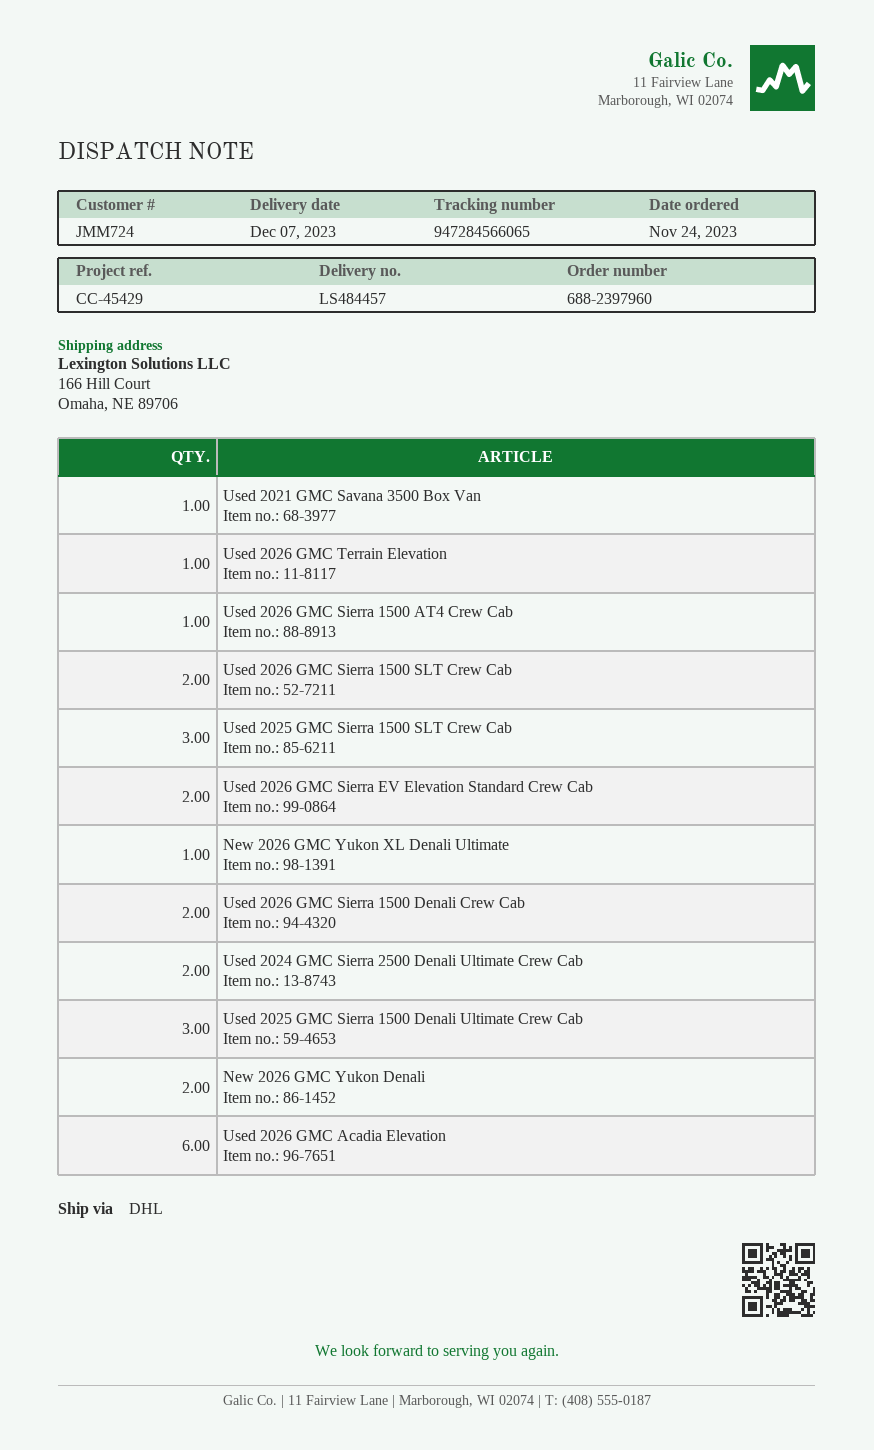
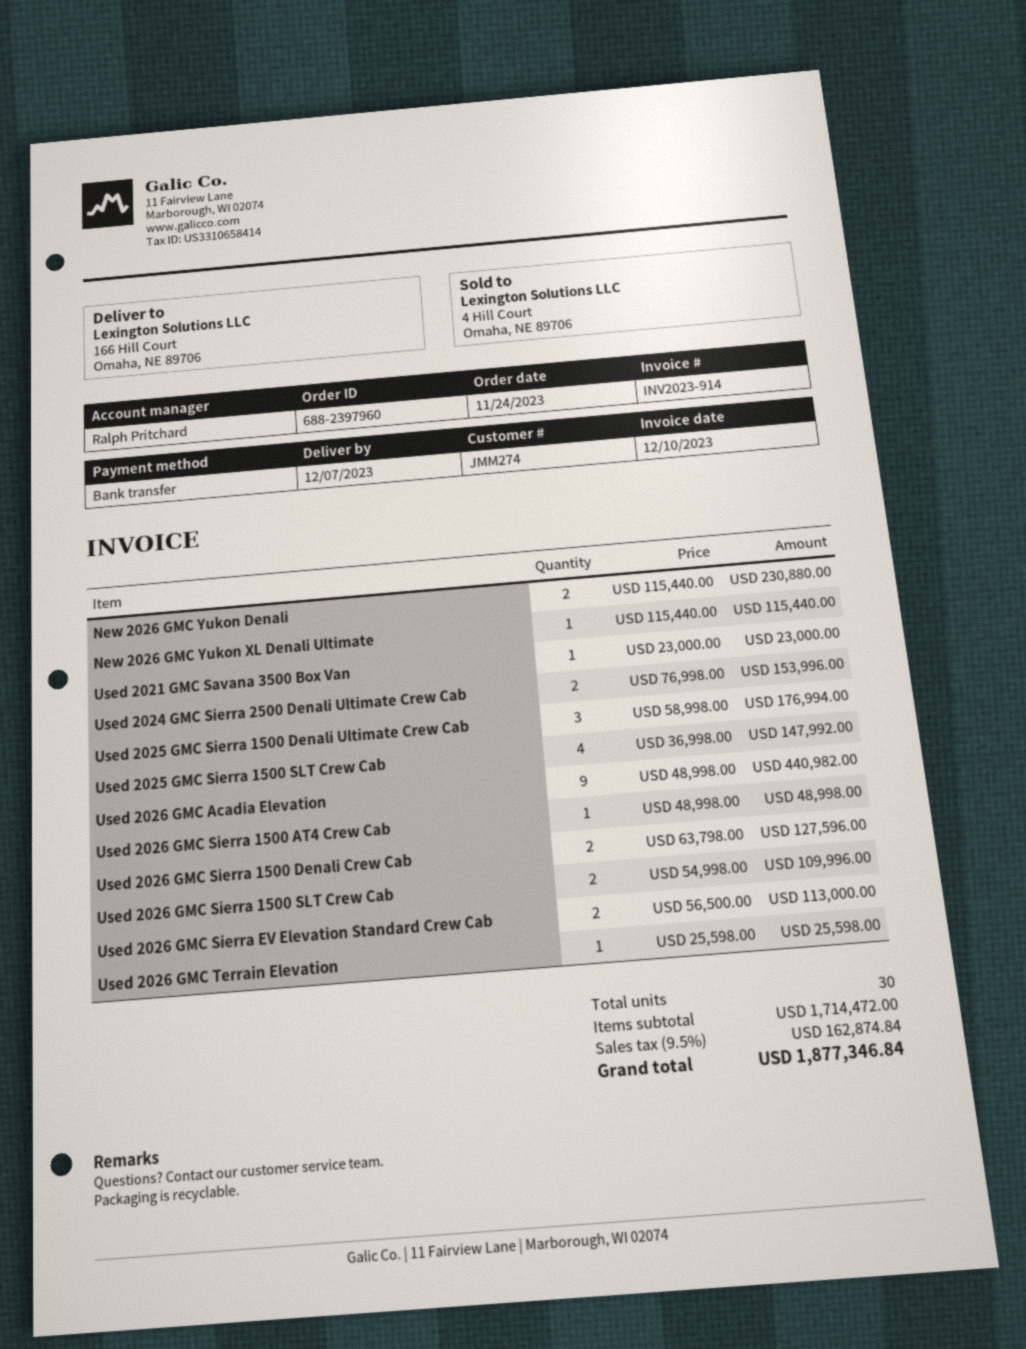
customer number: JMM724 -> JMM274
Used 2025 GMC Sierra 1500 SLT Crew Cab: 3 -> 4
Used 2026 GMC Acadia Elevation: 6 -> 9

